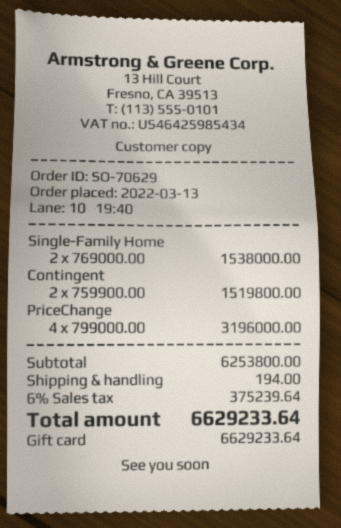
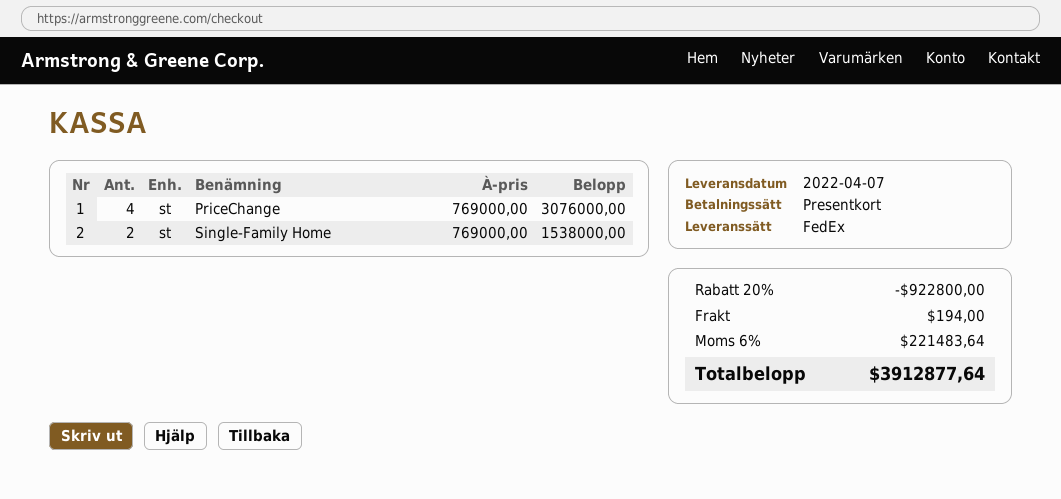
Contingent: 2 x 759900.00 = 1519800.00 -> none
PriceChange: 4 x 799000.00 = 3196000.00 -> 4 x 769000.00 = 3076000.00
discount: none -> 20% = 922800.00
tax: 6% = 375239.64 -> 6% = 221483.64
total: 6629233.64 -> 3912877.64

